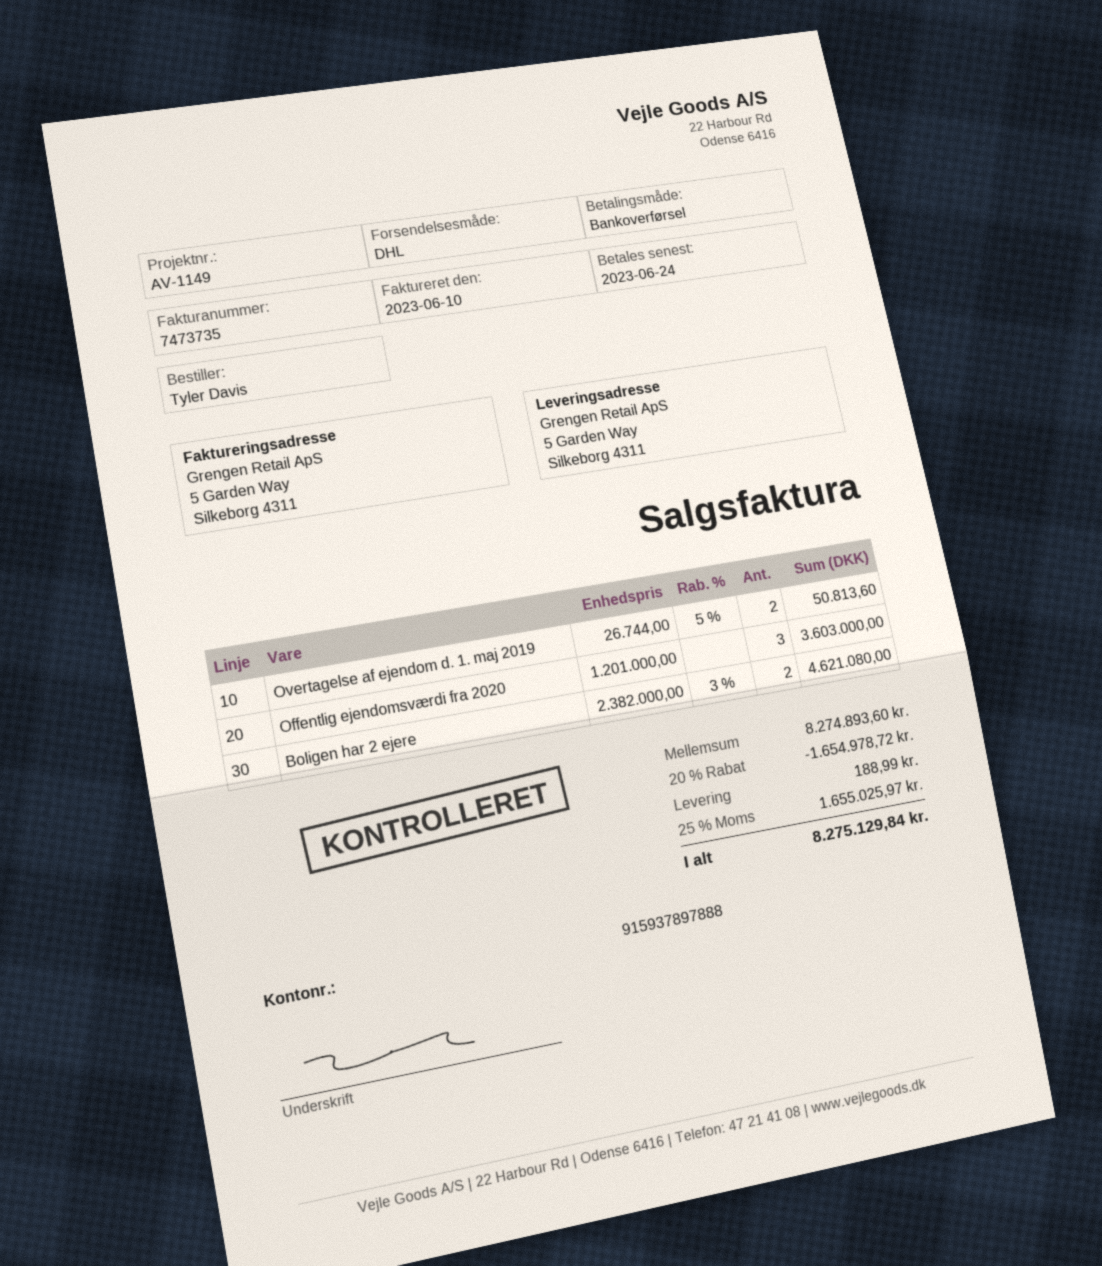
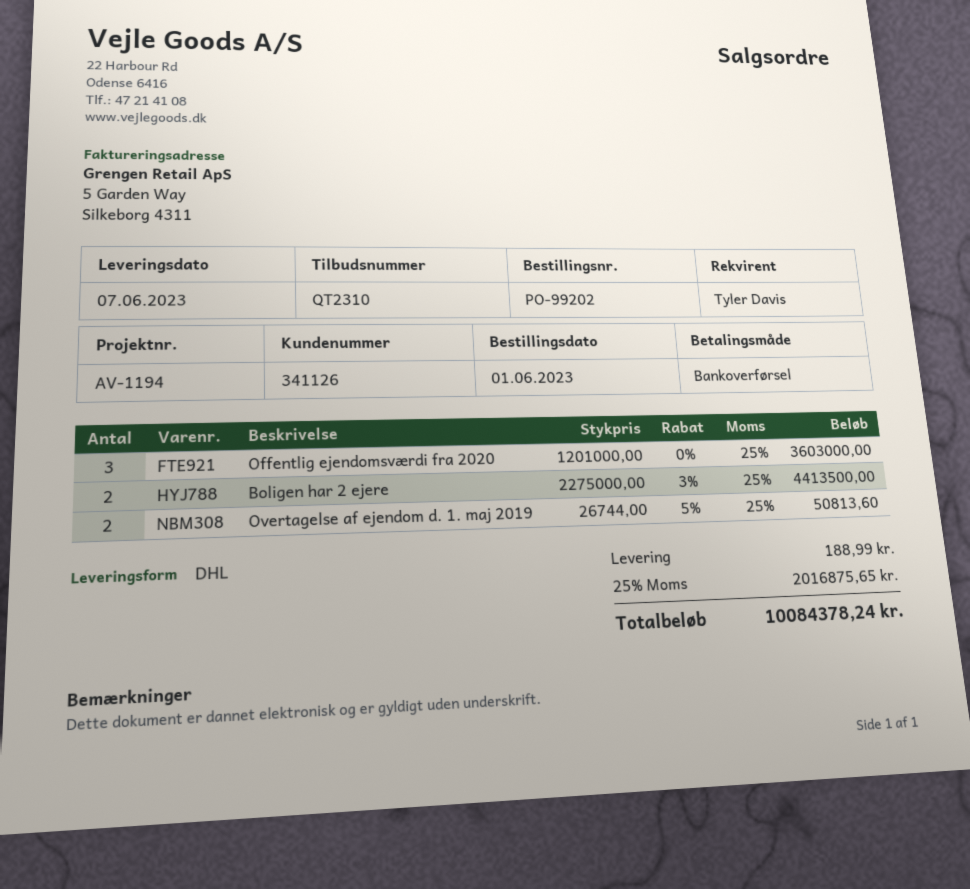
reference: AV-1149 -> AV-1194
Boligen har 2 ejere: 2 x 2382000.00 - 3% = 4621080.00 -> 2 x 2275000.00 - 3% = 4413500.00
discount: 20% = 1654978.72 -> none
tax: 25% = 1655025.97 -> 25% = 2016875.65
total: 8275129.84 -> 10084378.24

